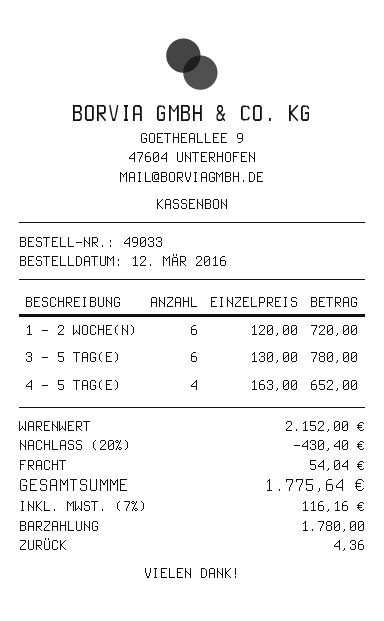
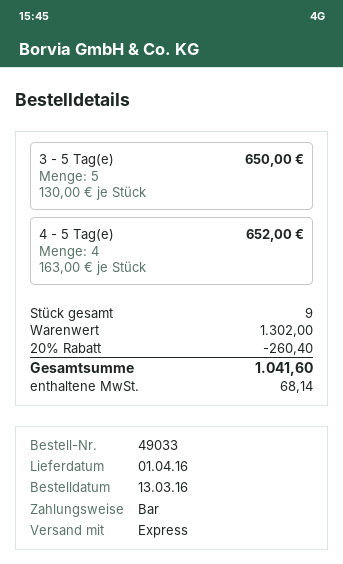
order date: 2016-03-12 -> 2016-03-13
1 - 2 WOCHE(N): 6 x 120.00 = 720.00 -> none
3 - 5 TAG(E): 6 x 130.00 = 780.00 -> 5 x 130.00 = 650.00
subtotal: 2152.00 -> 1302.00
discount: 20% = 430.40 -> 20% = 260.40
shipping: 54.04 -> none
tax: 116.16 -> 68.14
total: 1775.64 -> 1041.60

